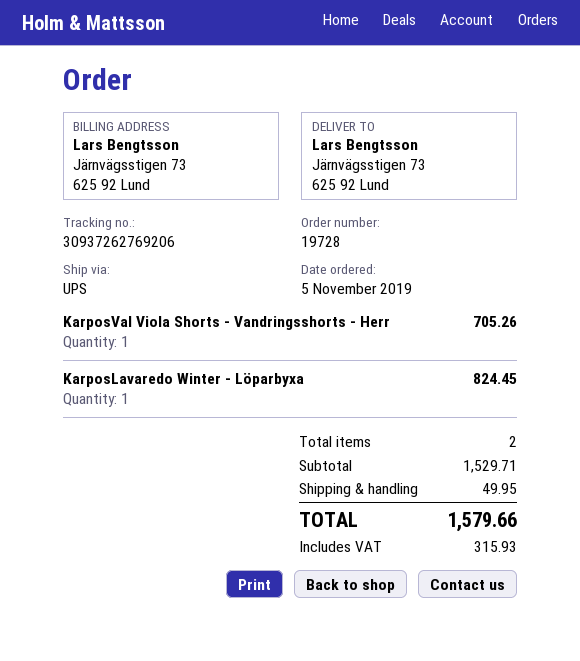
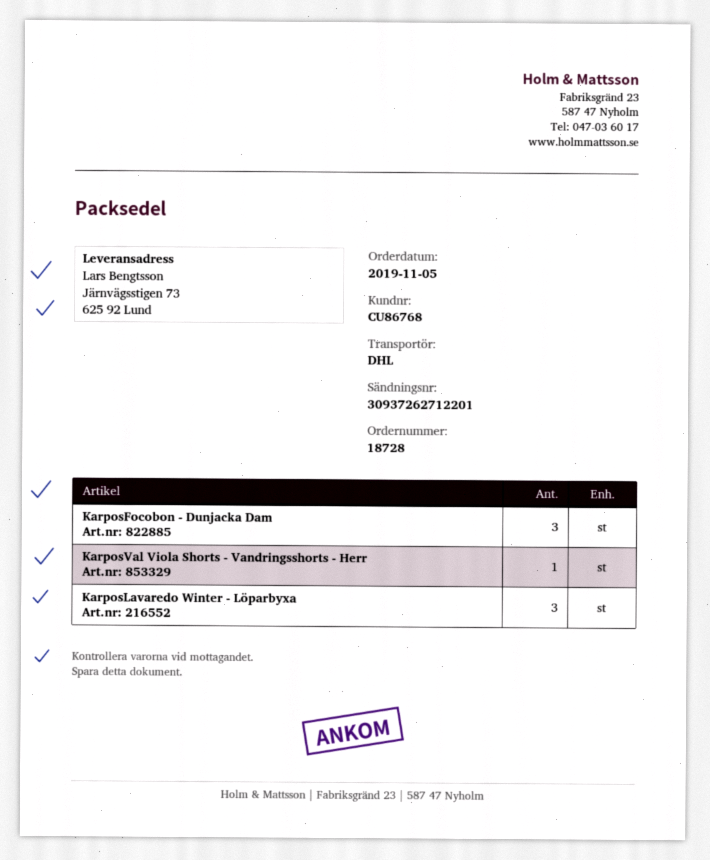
order number: 19728 -> 18728
shipping method: UPS -> DHL
tracking number: 30937262769206 -> 30937262712201
KarposLavaredo Winter - Löparbyxa: 1 -> 3
KarposFocobon - Dunjacka Dam: none -> 3

